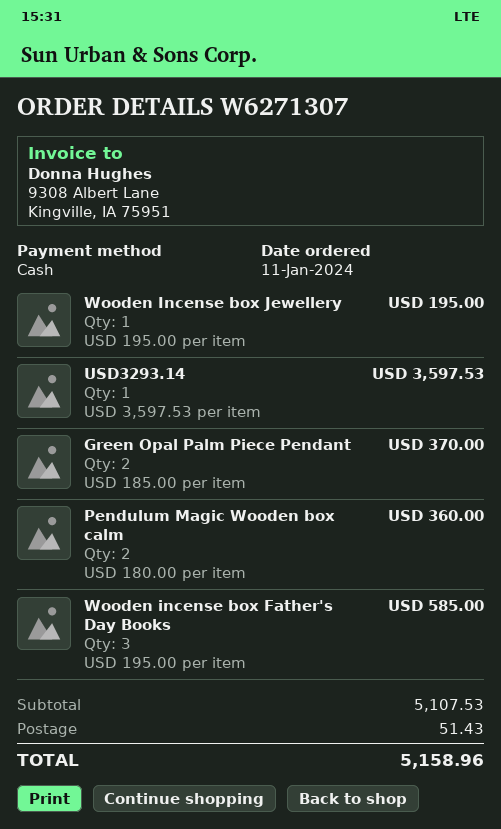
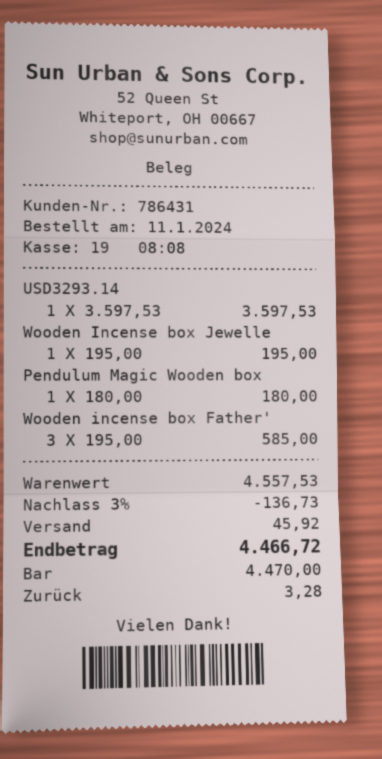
Green Opal Palm Piece Pendant: 2 x 185.00 = 370.00 -> none
Pendulum Magic Wooden box calm: 2 x 180.00 = 360.00 -> 1 x 180.00 = 180.00
subtotal: 5107.53 -> 4557.53
discount: none -> 3% = 136.73
shipping: 51.43 -> 45.92
total: 5158.96 -> 4466.72

